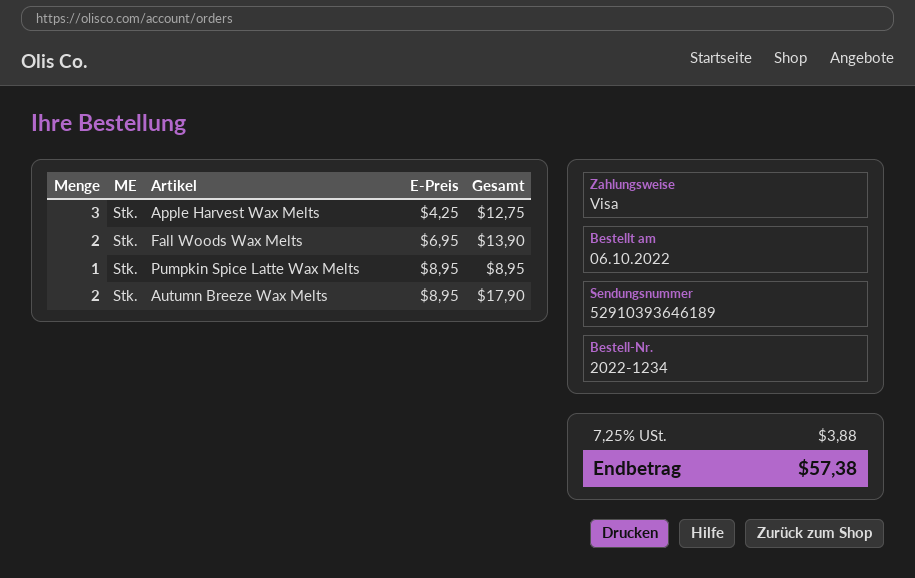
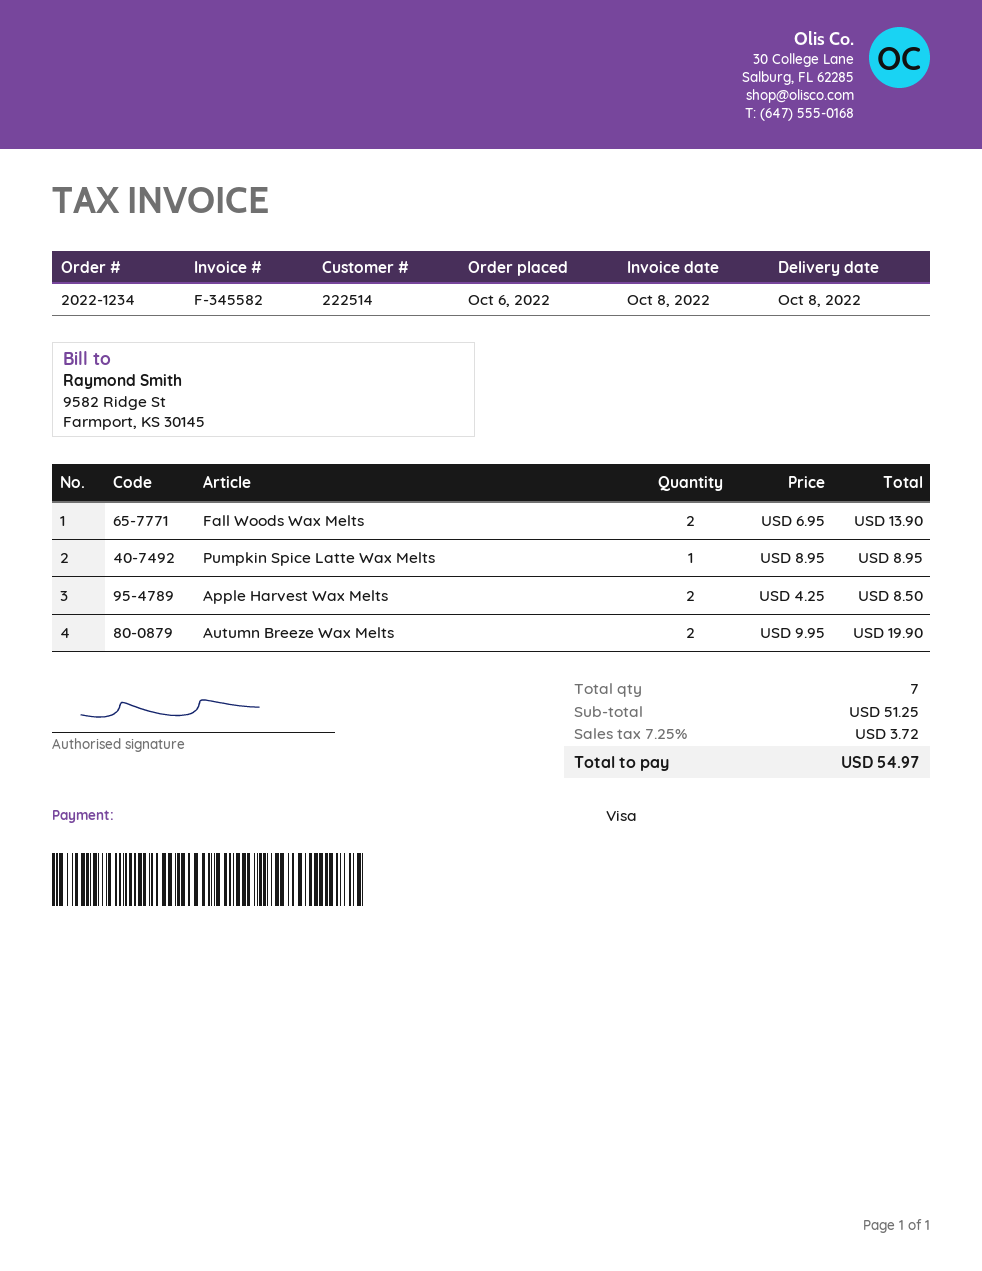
Apple Harvest Wax Melts: 3 x 4.25 = 12.75 -> 2 x 4.25 = 8.50
Autumn Breeze Wax Melts: 2 x 8.95 = 17.90 -> 2 x 9.95 = 19.90
tax: 7.25% = 3.88 -> 7.25% = 3.72
total: 57.38 -> 54.97

